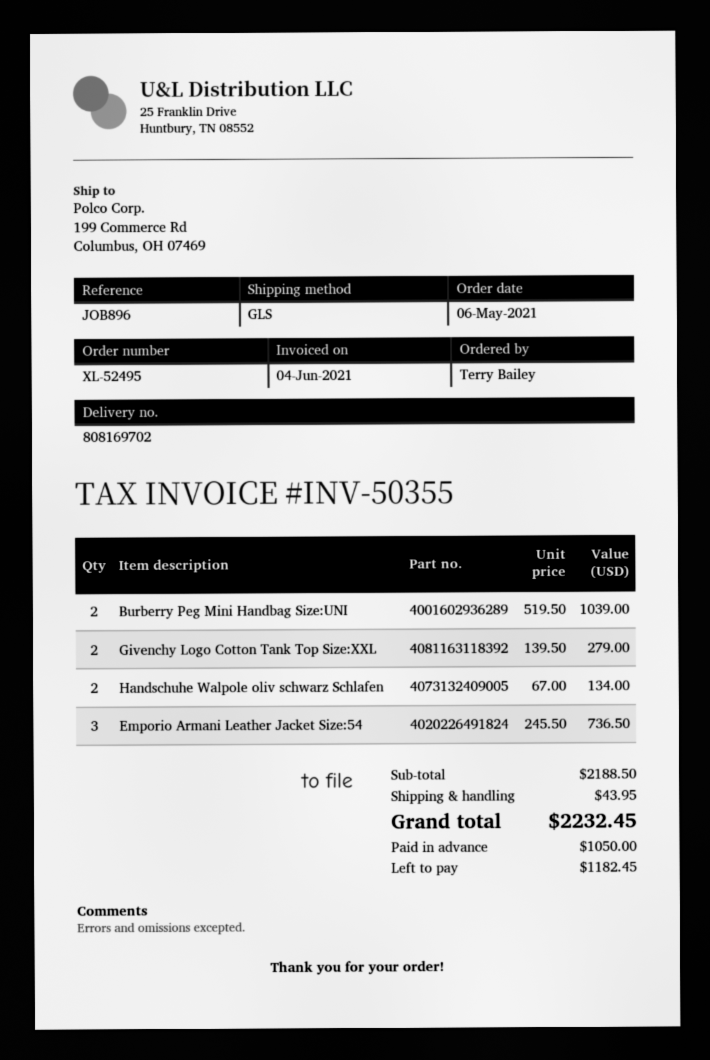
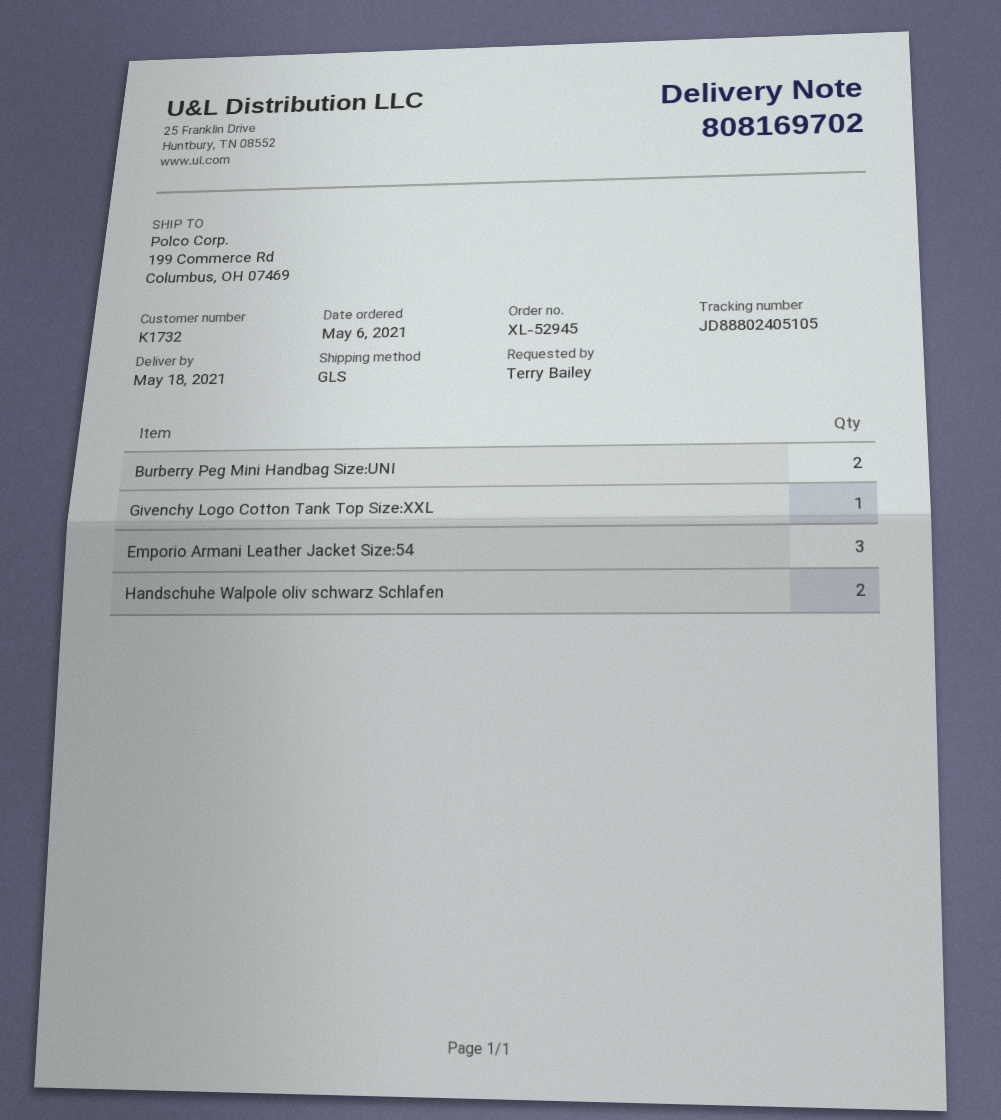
order number: XL-52495 -> XL-52945
Givenchy Logo Cotton Tank Top Size:XXL: 2 -> 1

